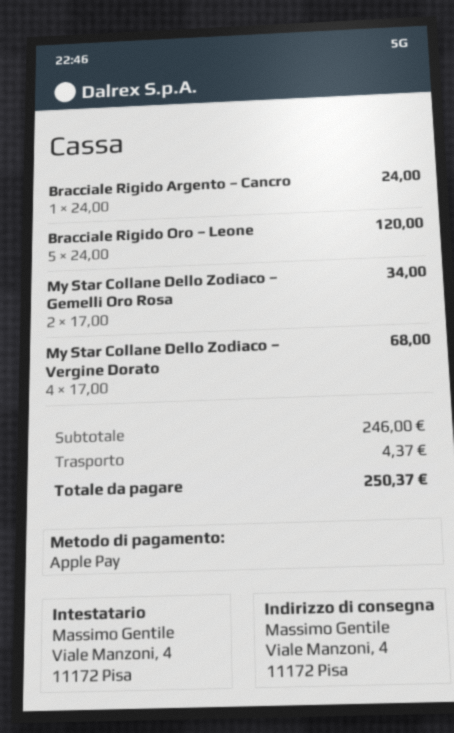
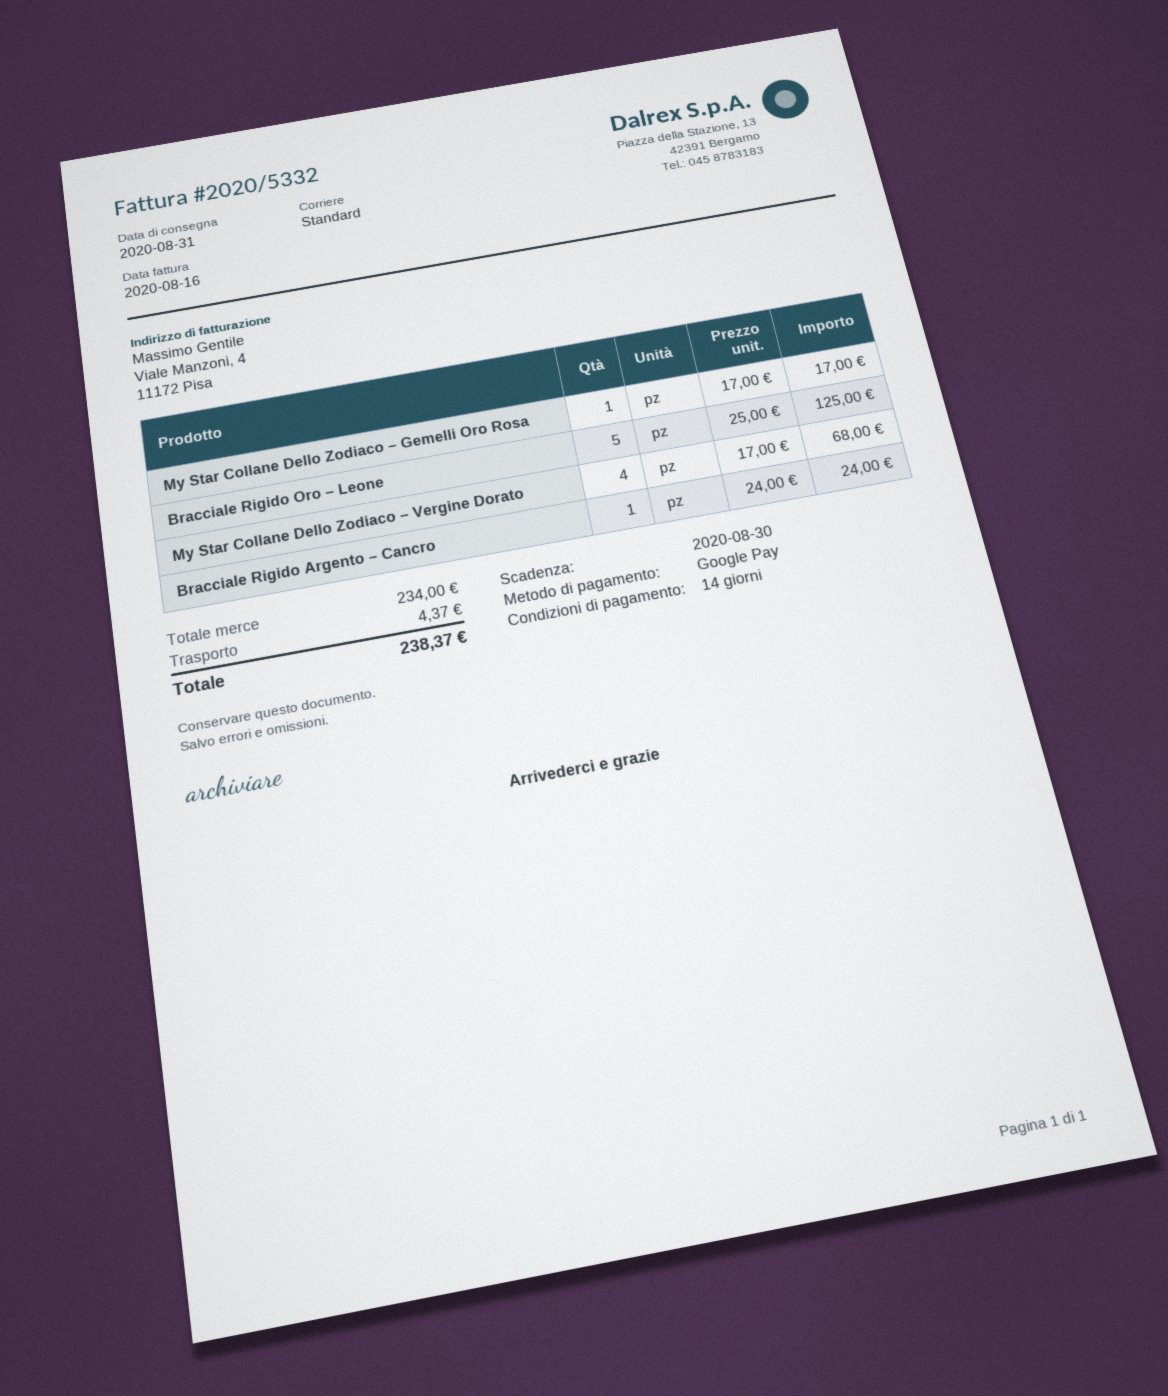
payment method: Apple Pay -> Google Pay
Bracciale Rigido Oro – Leone: 5 x 24.00 = 120.00 -> 5 x 25.00 = 125.00
My Star Collane Dello Zodiaco – Gemelli Oro Rosa: 2 x 17.00 = 34.00 -> 1 x 17.00 = 17.00
subtotal: 246.00 -> 234.00
total: 250.37 -> 238.37

